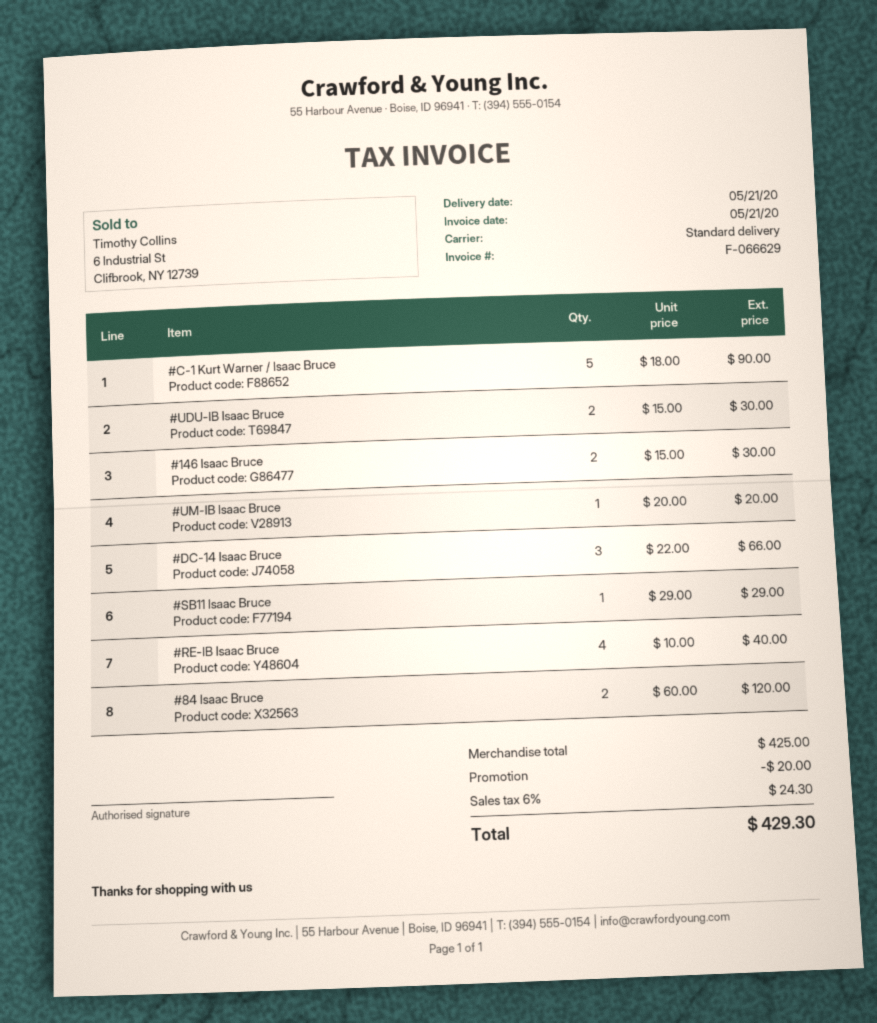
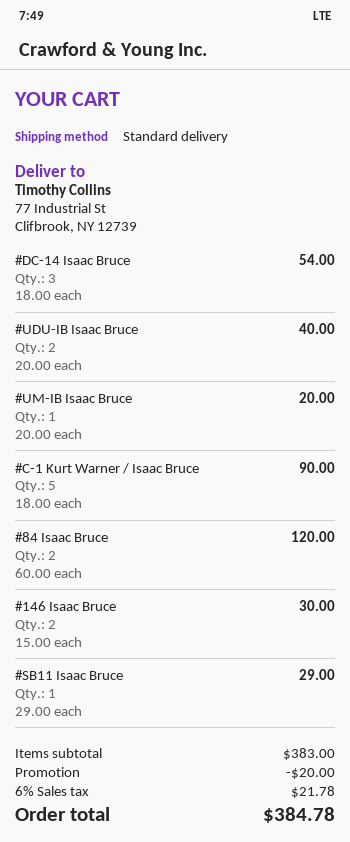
#UDU-IB Isaac Bruce: 2 x 15.00 = 30.00 -> 2 x 20.00 = 40.00
#DC-14 Isaac Bruce: 3 x 22.00 = 66.00 -> 3 x 18.00 = 54.00
#RE-IB Isaac Bruce: 4 x 10.00 = 40.00 -> none
subtotal: 425.00 -> 383.00
tax: 6% = 24.30 -> 6% = 21.78
total: 429.30 -> 384.78

